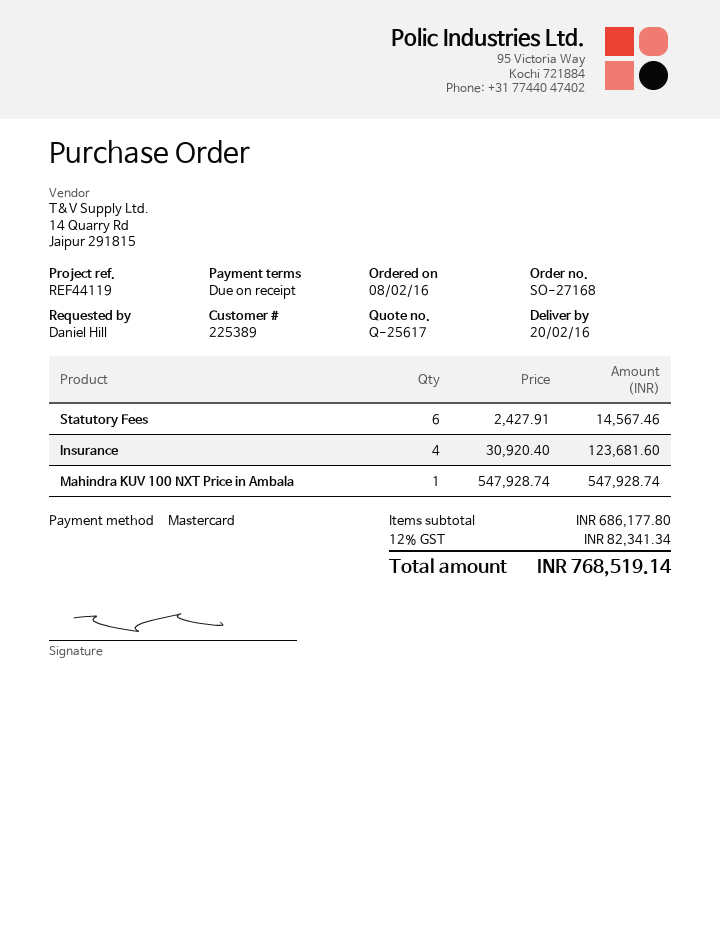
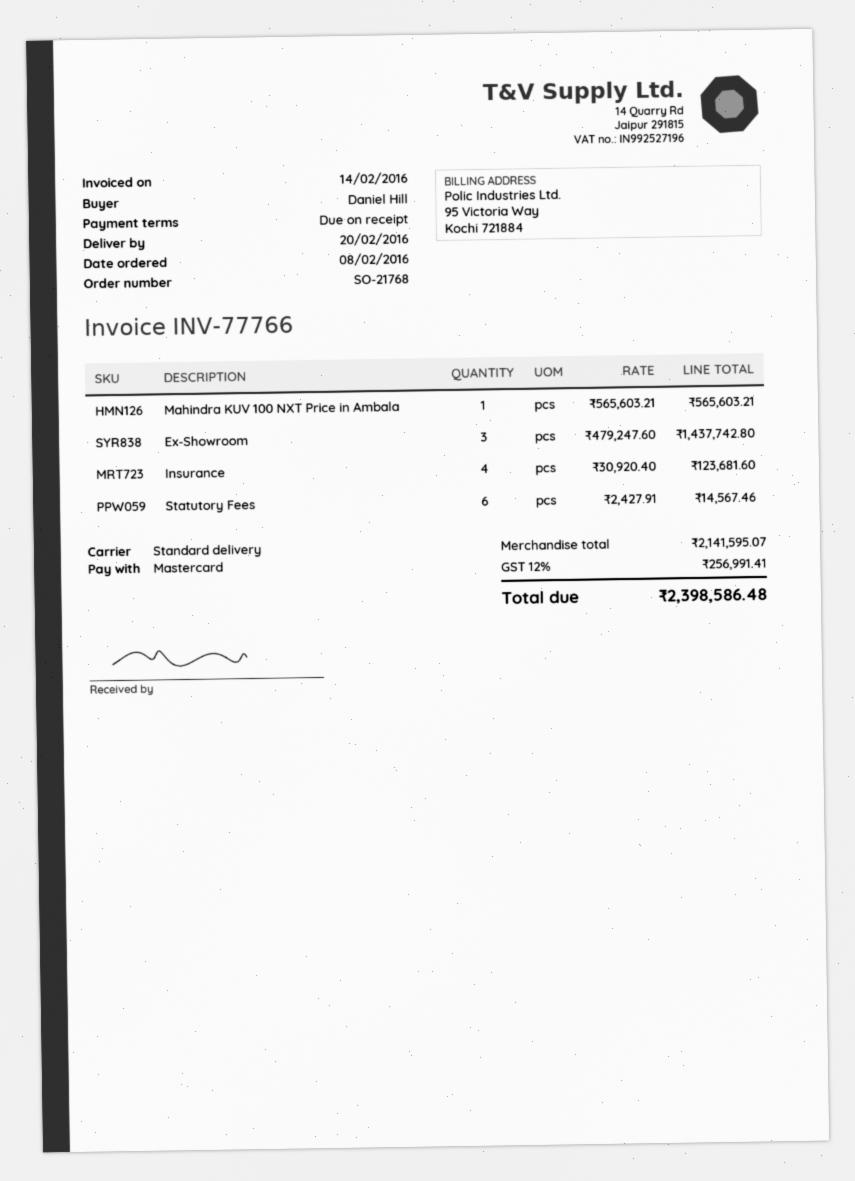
order number: SO-27168 -> SO-21768
Mahindra KUV 100 NXT Price in Ambala: 1 x 547928.74 = 547928.74 -> 1 x 565603.21 = 565603.21
Ex-Showroom: none -> 3 x 479247.60 = 1437742.80
subtotal: 686177.80 -> 2141595.07
tax: 12% = 82341.34 -> 12% = 256991.41
total: 768519.14 -> 2398586.48

